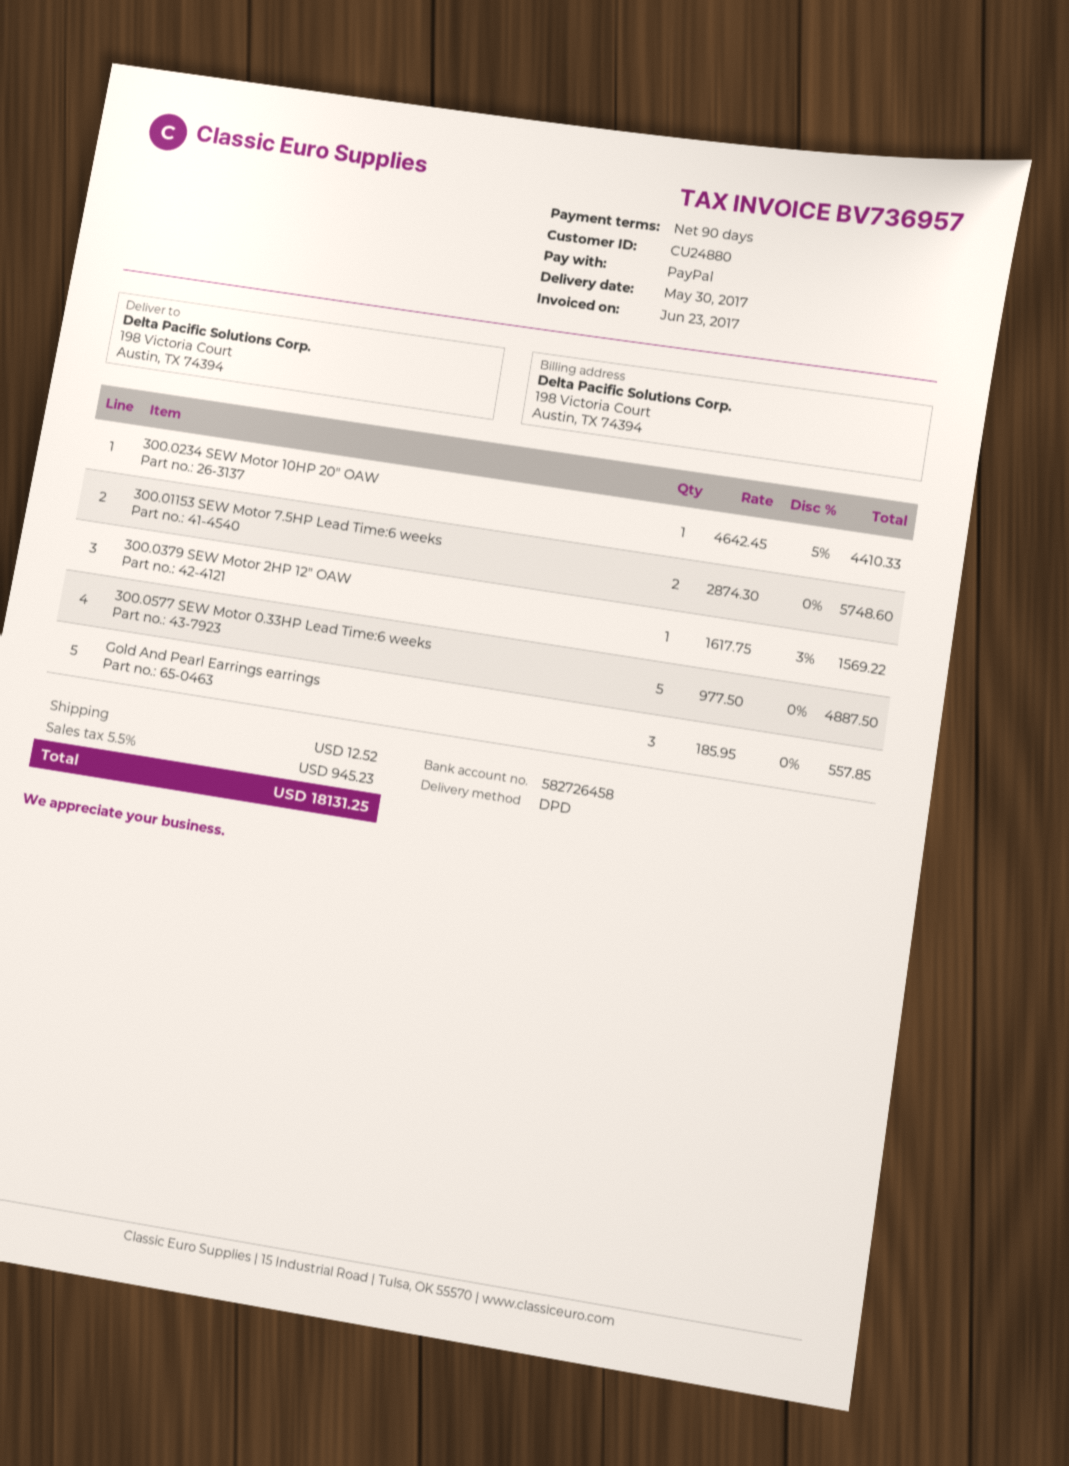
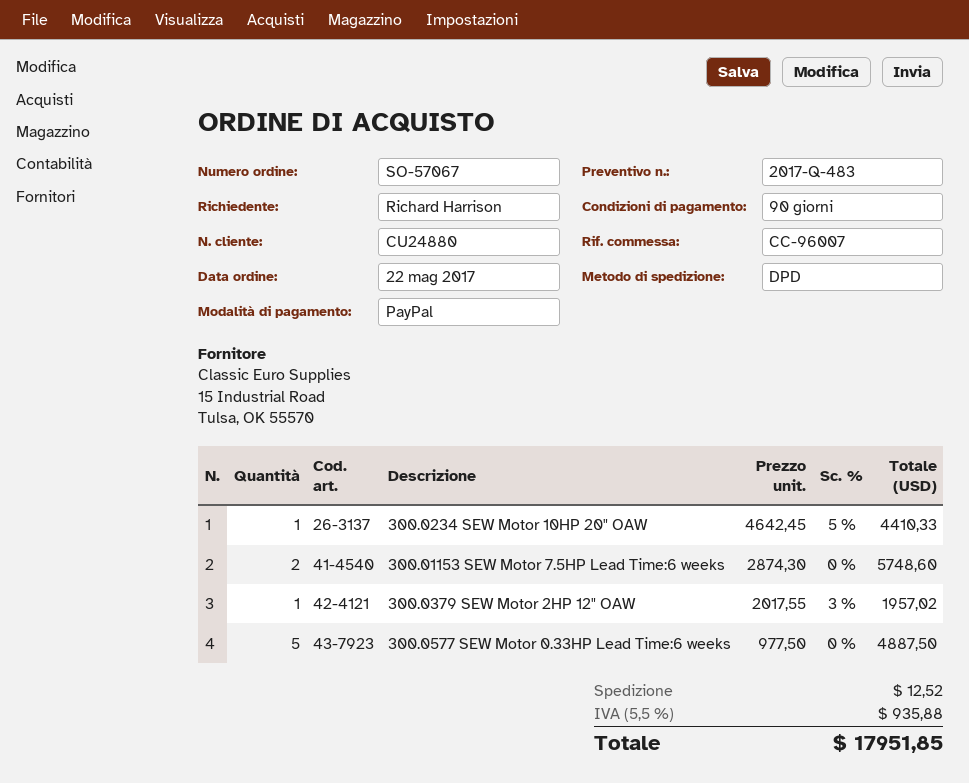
300.0379 SEW Motor 2HP 12" OAW: 1 x 1617.75 - 3% = 1569.22 -> 1 x 2017.55 - 3% = 1957.02
Gold And Pearl Earrings earrings: 3 x 185.95 = 557.85 -> none
tax: 5.5% = 945.23 -> 5.5% = 935.88
total: 18131.25 -> 17951.85

